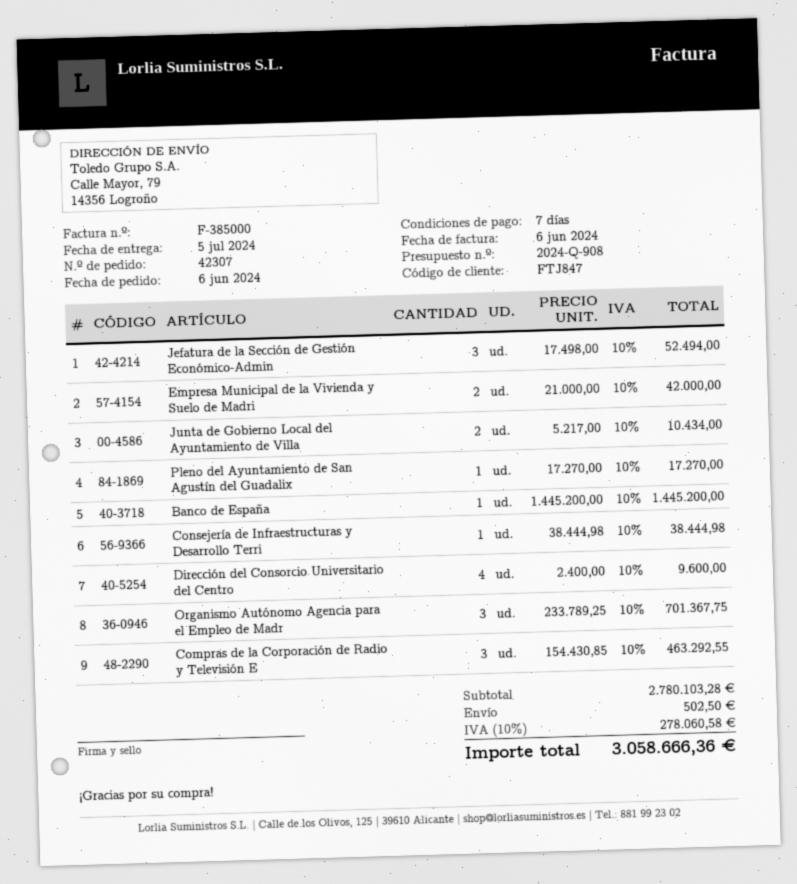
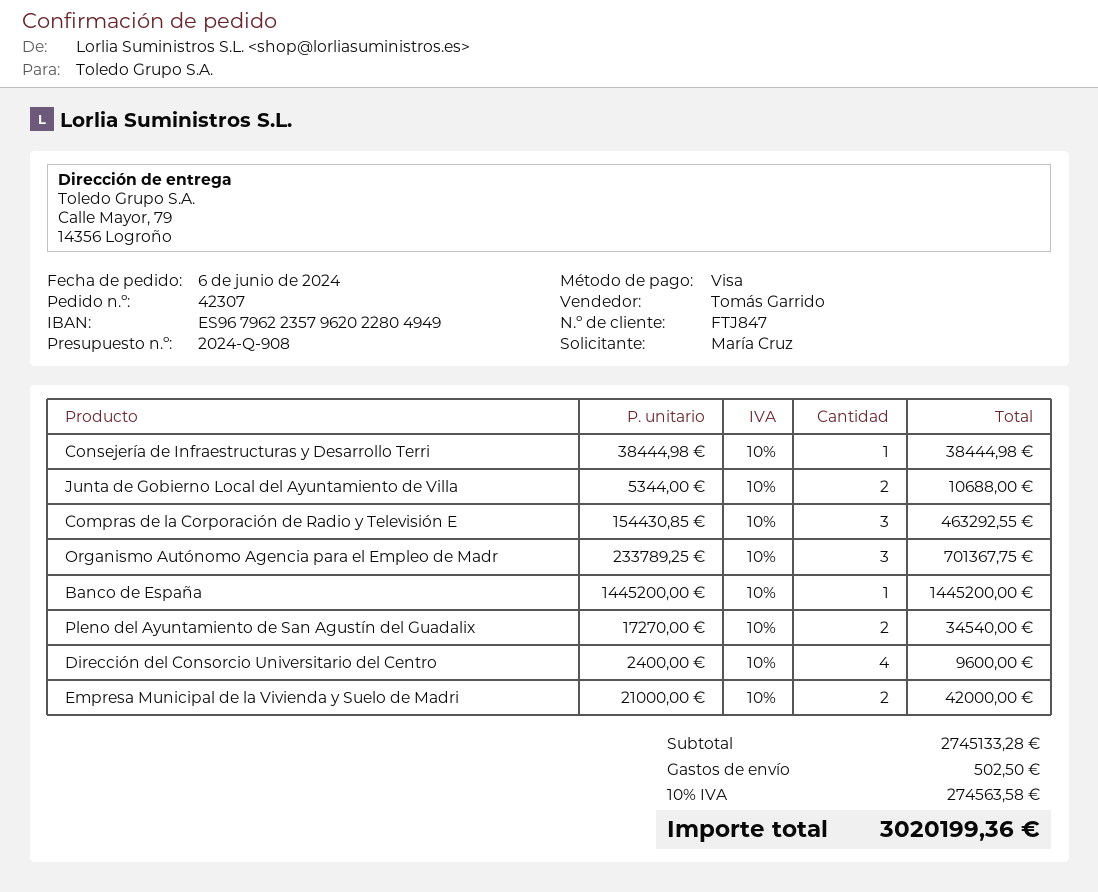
Jefatura de la Sección de Gestión Económico-Admin: 3 x 17498.00 = 52494.00 -> none
Junta de Gobierno Local del Ayuntamiento de Villa: 2 x 5217.00 = 10434.00 -> 2 x 5344.00 = 10688.00
Pleno del Ayuntamiento de San Agustín del Guadalix: 1 x 17270.00 = 17270.00 -> 2 x 17270.00 = 34540.00
subtotal: 2780103.28 -> 2745133.28
tax: 10% = 278060.58 -> 10% = 274563.58
total: 3058666.36 -> 3020199.36

